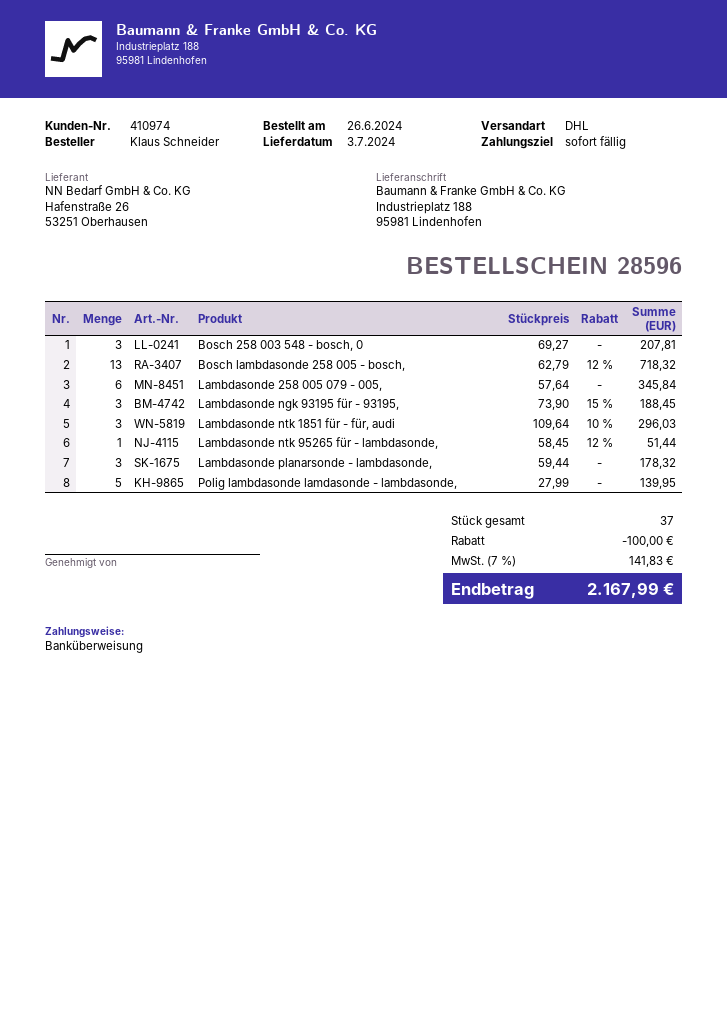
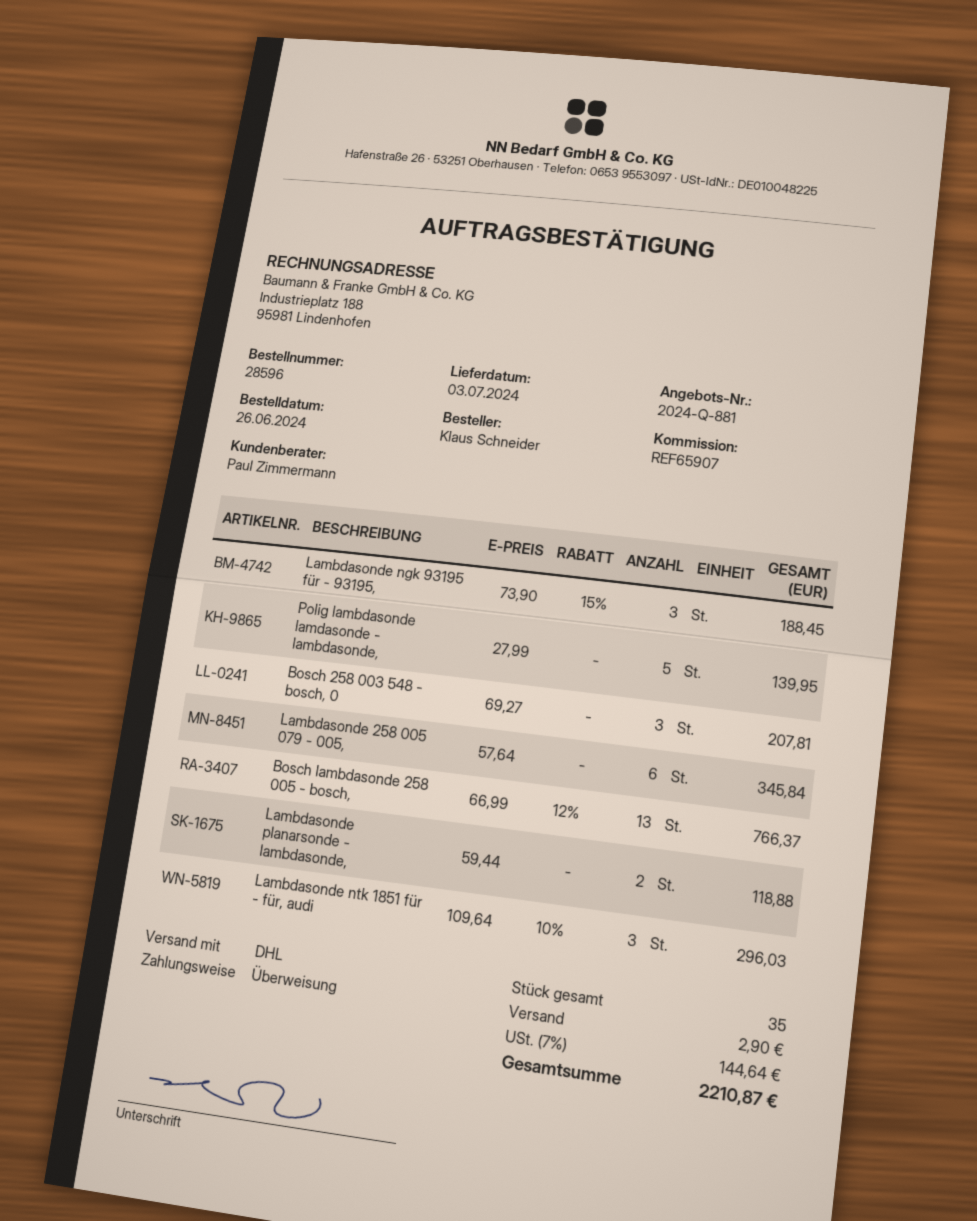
Bosch lambdasonde 258 005 - bosch,: 13 x 62.79 - 12% = 718.32 -> 13 x 66.99 - 12% = 766.37
Lambdasonde ntk 95265 für - lambdasonde,: 1 x 58.45 - 12% = 51.44 -> none
Lambdasonde planarsonde - lambdasonde,: 3 x 59.44 = 178.32 -> 2 x 59.44 = 118.88
total quantity: 37 -> 35
discount: 100.00 -> none
shipping: none -> 2.90
tax: 7% = 141.83 -> 7% = 144.64
total: 2167.99 -> 2210.87

